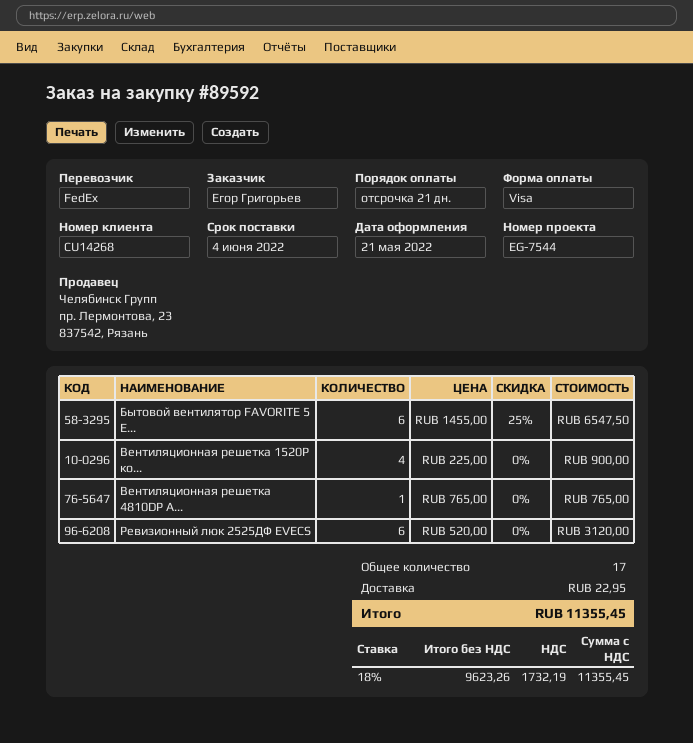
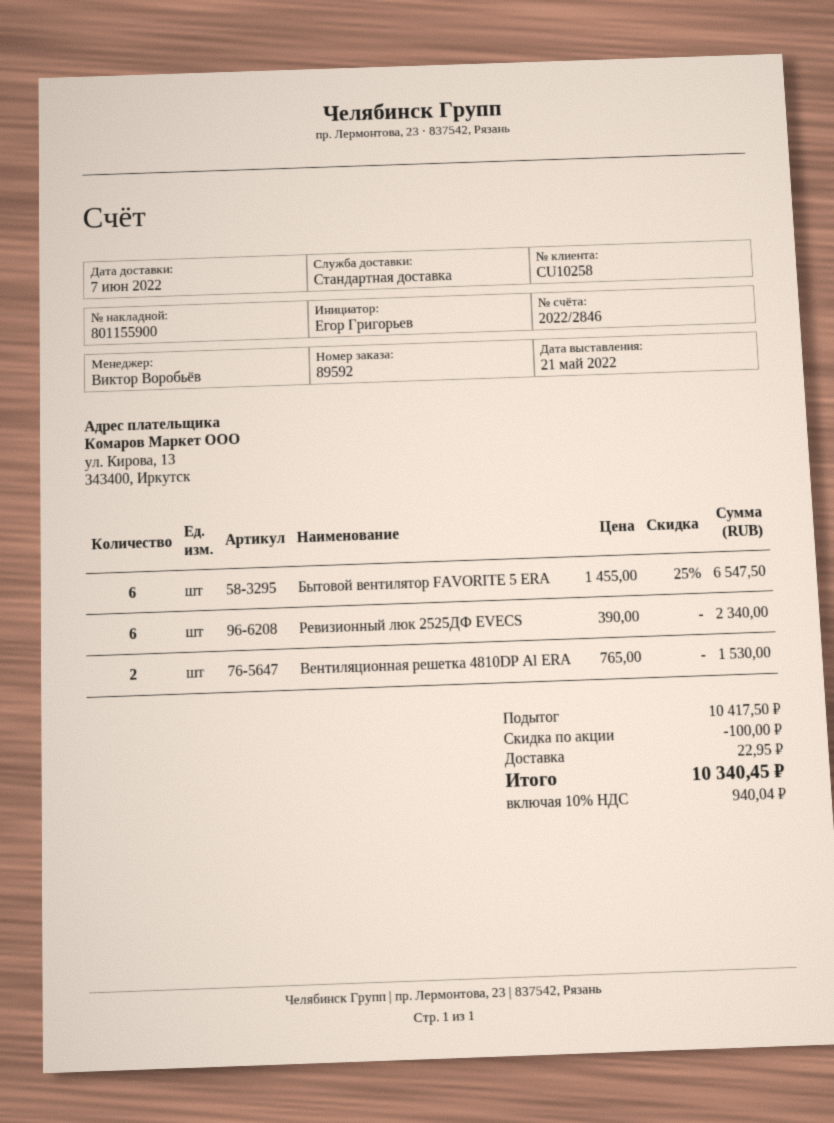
delivery date: 2022-06-04 -> 2022-06-07
customer number: CU14268 -> CU10258
shipping method: FedEx -> standard
Вентиляционная решетка 1520Р ко...: 4 x 225.00 = 900.00 -> none
Вентиляционная решетка 4810DP A...: 1 x 765.00 = 765.00 -> 2 x 765.00 = 1530.00
Ревизионный люк 2525ДФ EVECS: 6 x 520.00 = 3120.00 -> 6 x 390.00 = 2340.00
discount: none -> 100.00
tax: 18% = 1732.19 -> 10% = 940.04
total: 11355.45 -> 10340.45

